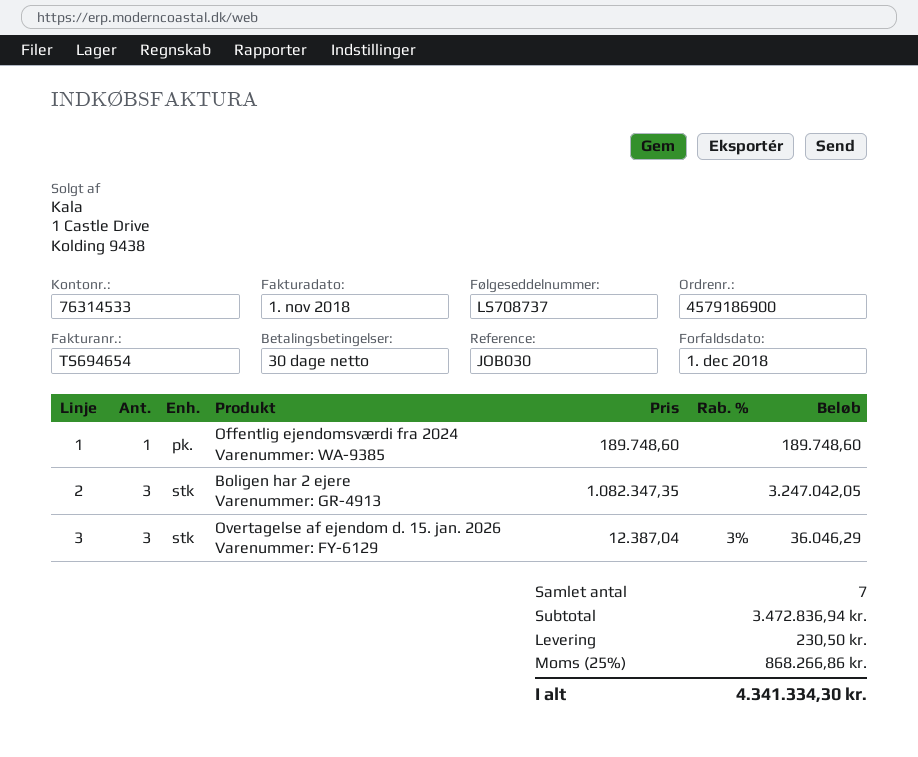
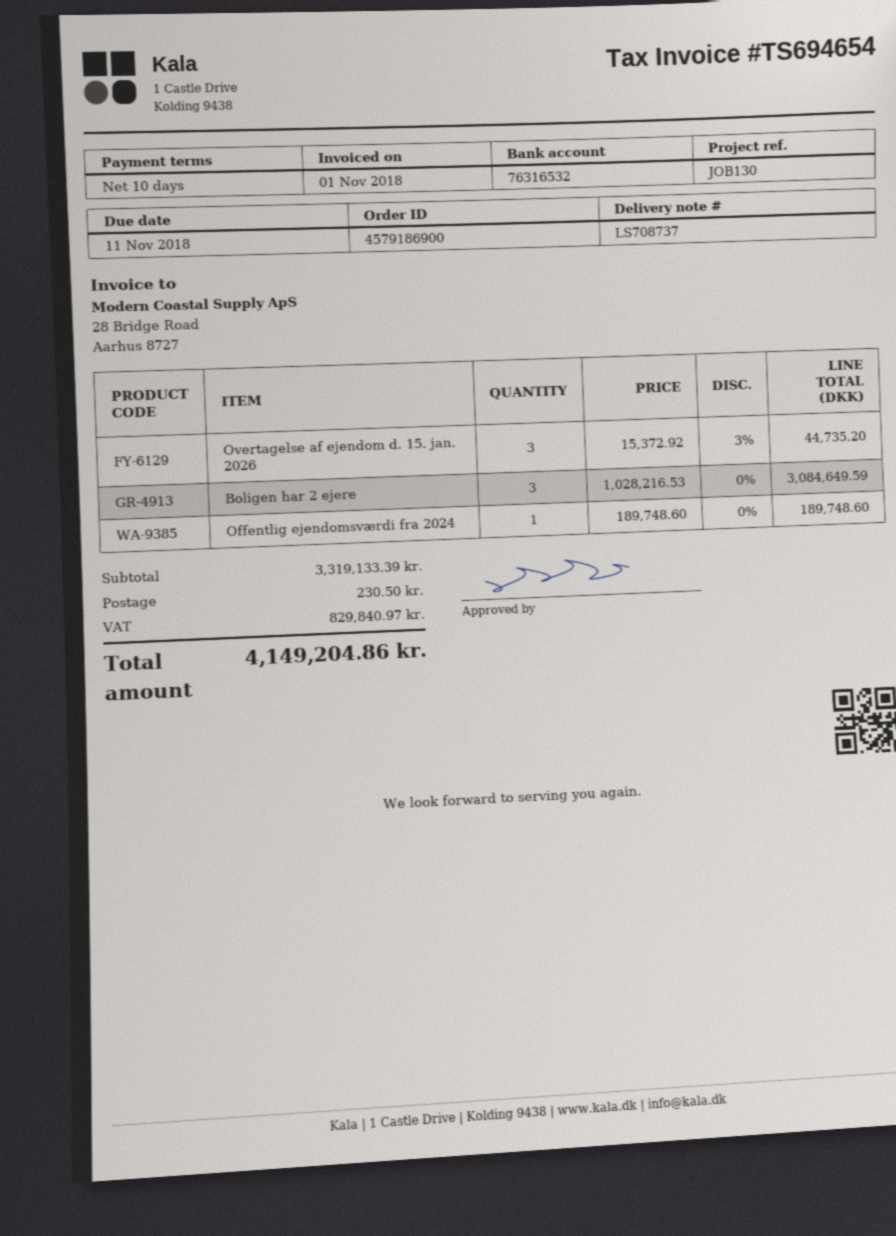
payment terms: 30 days -> 10 days
due date: 2018-12-01 -> 2018-11-11
reference: JOB030 -> JOB130
bank account: 76314533 -> 76316532
Boligen har 2 ejere: 3 x 1082347.35 = 3247042.05 -> 3 x 1028216.53 = 3084649.59
Overtagelse af ejendom d. 15. jan. 2026: 3 x 12387.04 - 3% = 36046.29 -> 3 x 15372.92 - 3% = 44735.20
subtotal: 3472836.94 -> 3319133.39
tax: 868266.86 -> 829840.97
total: 4341334.30 -> 4149204.86

